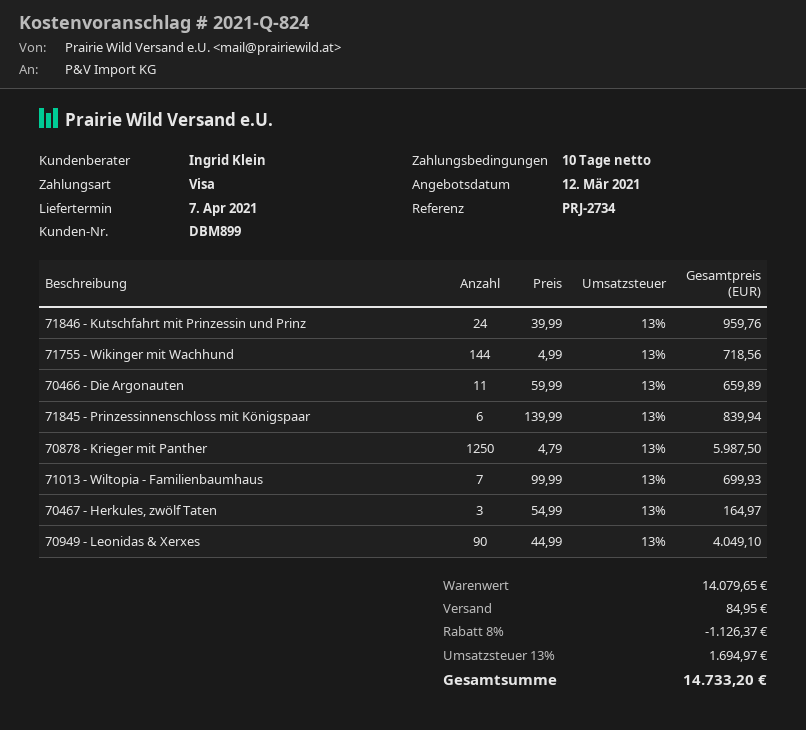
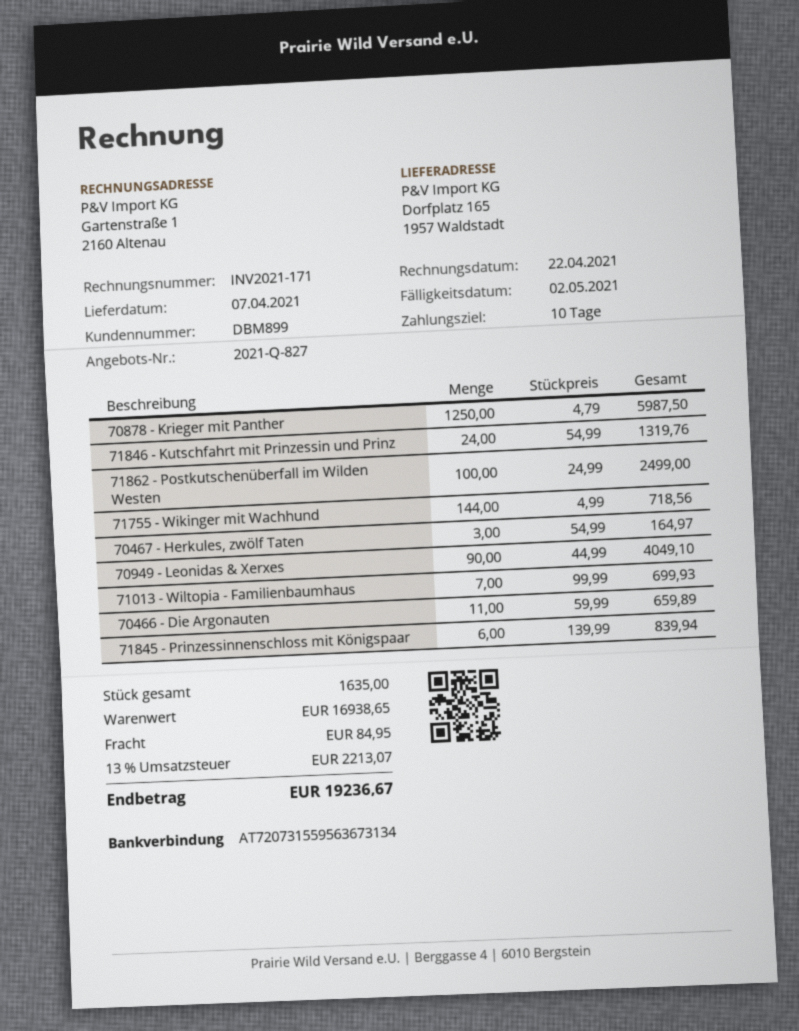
quote number: 2021-Q-824 -> 2021-Q-827
71846 - Kutschfahrt mit Prinzessin und Prinz: 24 x 39.99 = 959.76 -> 24 x 54.99 = 1319.76
71862 - Postkutschenüberfall im Wilden Westen: none -> 100 x 24.99 = 2499.00
subtotal: 14079.65 -> 16938.65
discount: 8% = 1126.37 -> none
tax: 13% = 1694.97 -> 13% = 2213.07
total: 14733.20 -> 19236.67

